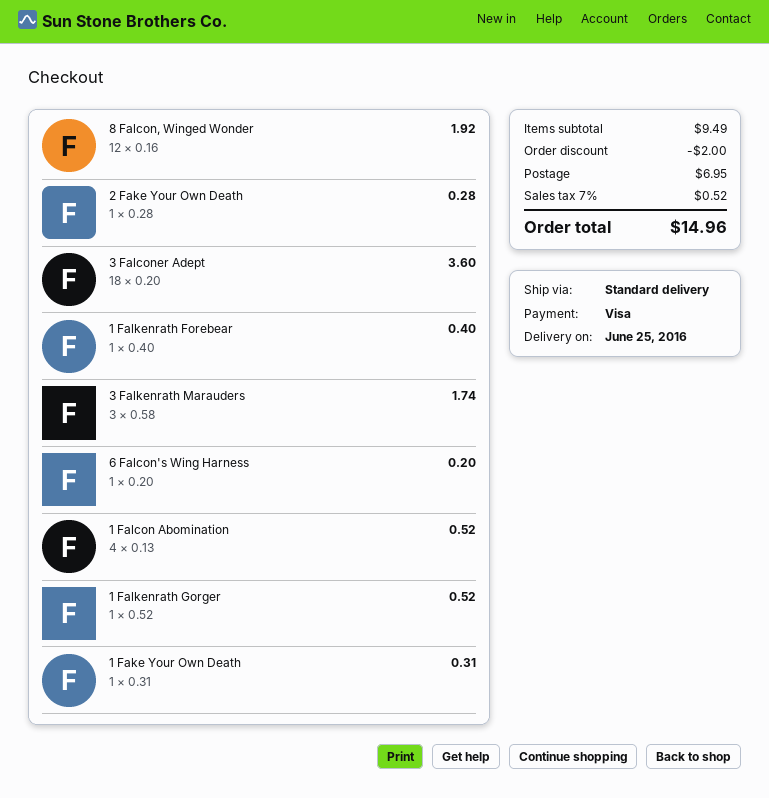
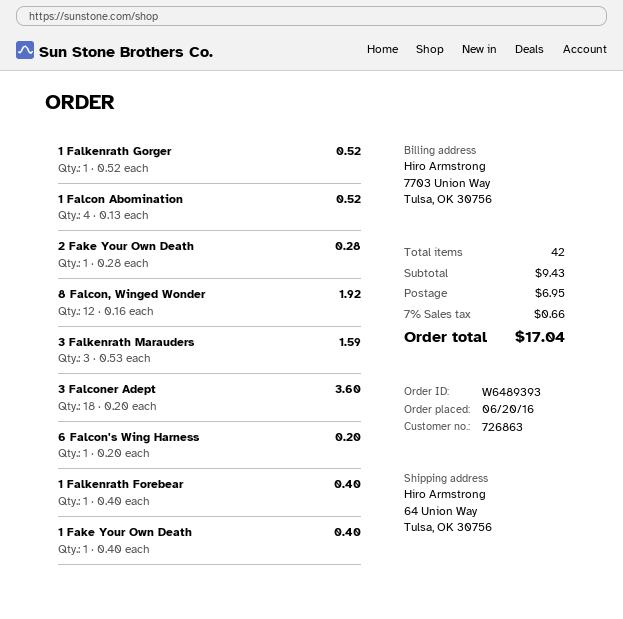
3 Falkenrath Marauders: 3 x 0.58 = 1.74 -> 3 x 0.53 = 1.59
1 Fake Your Own Death: 1 x 0.31 = 0.31 -> 1 x 0.40 = 0.40
subtotal: 9.49 -> 9.43
discount: 2.00 -> none
tax: 7% = 0.52 -> 7% = 0.66
total: 14.96 -> 17.04

